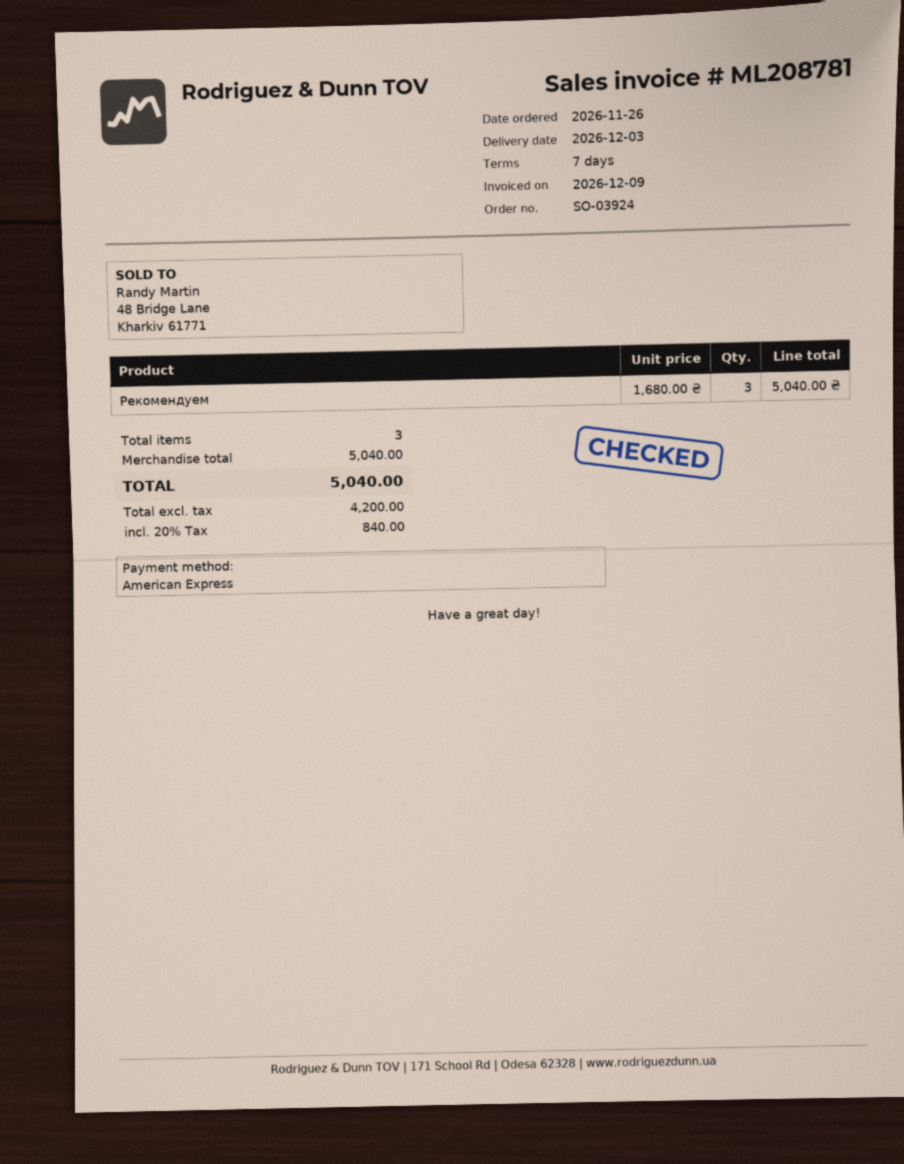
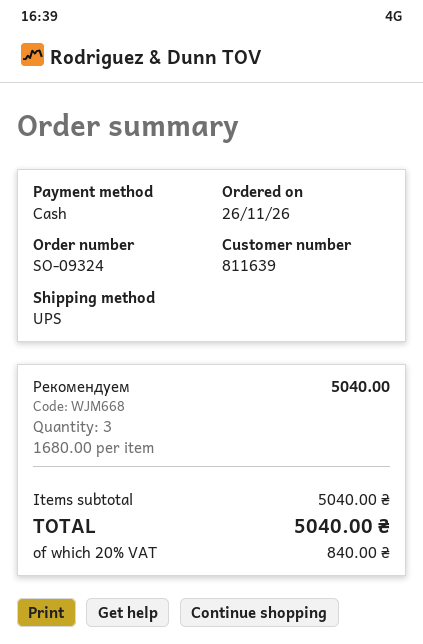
order number: SO-03924 -> SO-09324
payment method: American Express -> cash

